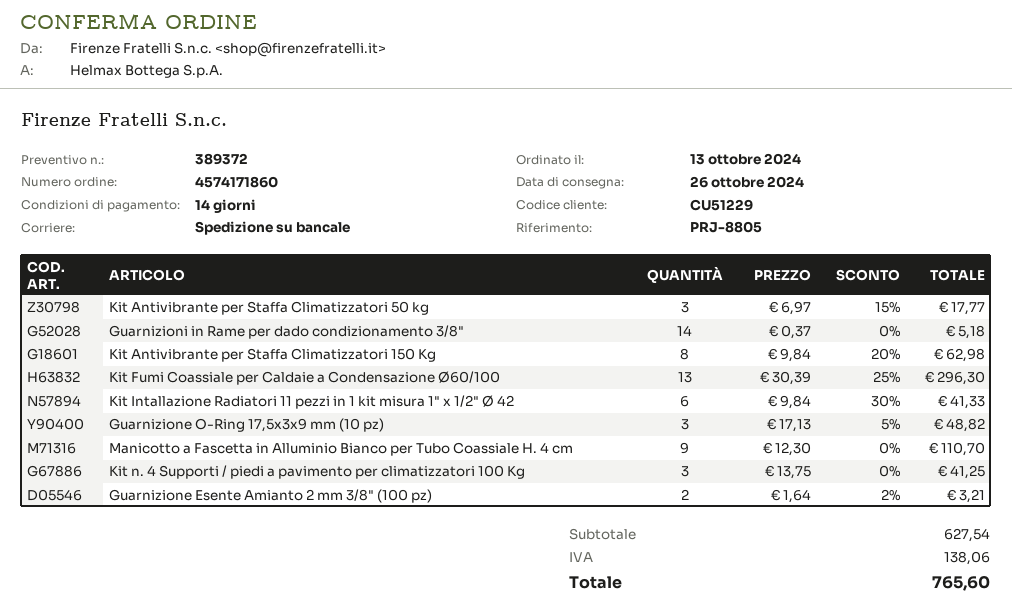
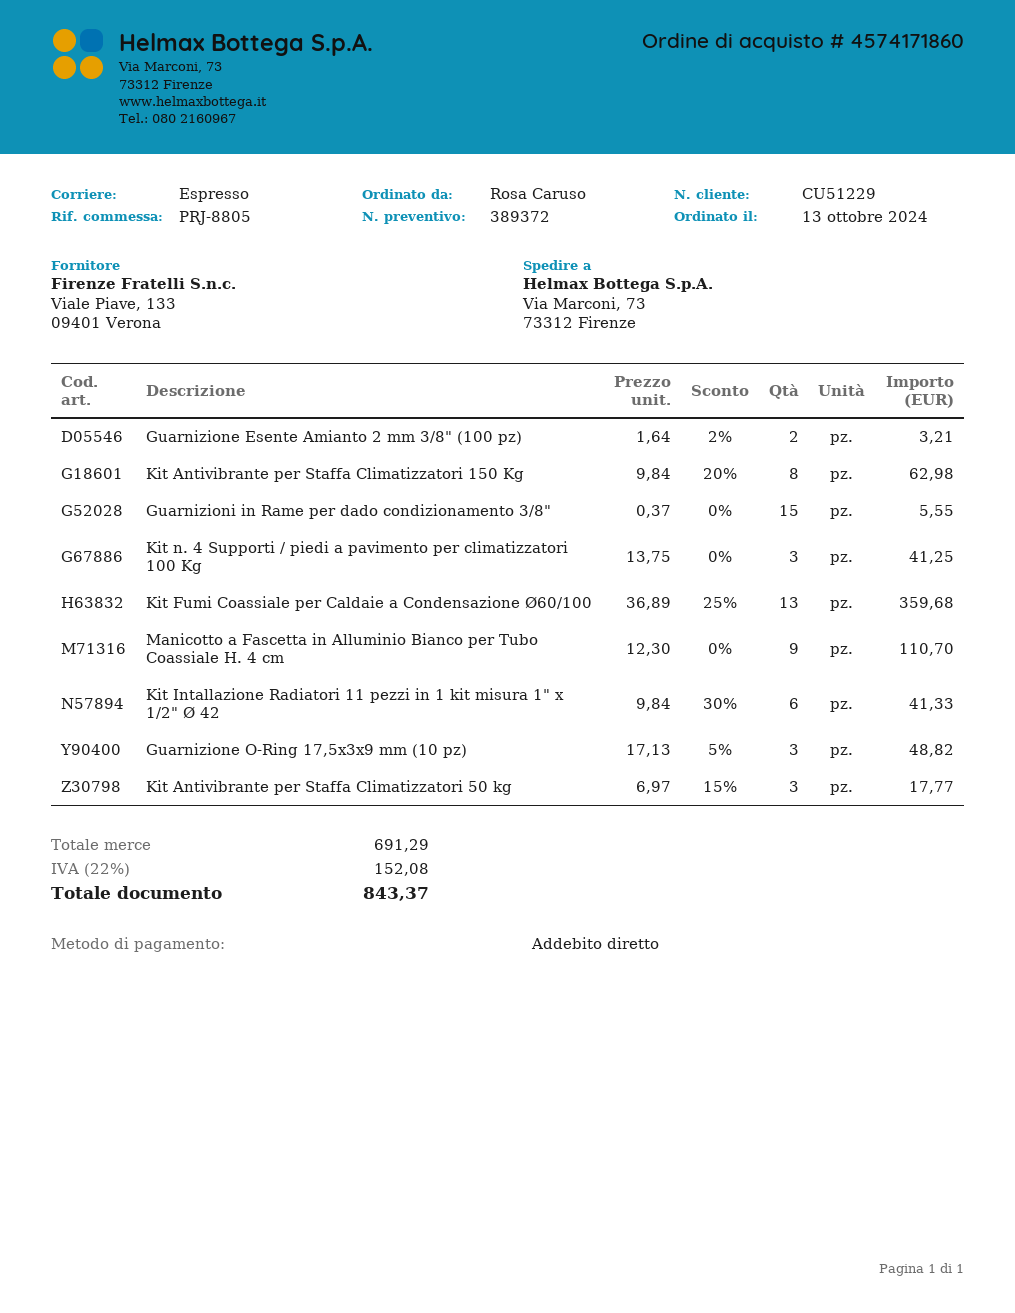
shipping method: pallet freight -> express
Guarnizioni in Rame per dado condizionamento 3/8": 14 x 0.37 = 5.18 -> 15 x 0.37 = 5.55
Kit Fumi Coassiale per Caldaie a Condensazione Ø60/100: 13 x 30.39 - 25% = 296.30 -> 13 x 36.89 - 25% = 359.68
subtotal: 627.54 -> 691.29
tax: 138.06 -> 152.08
total: 765.60 -> 843.37

